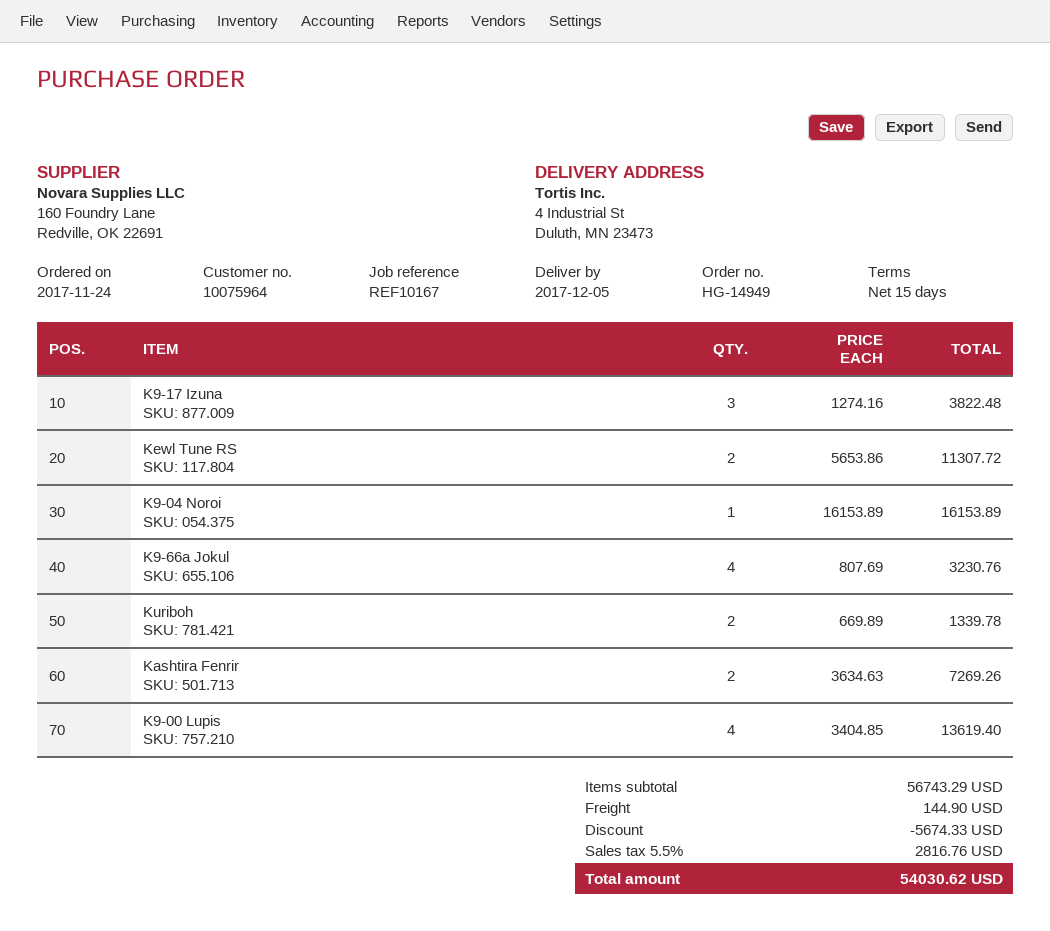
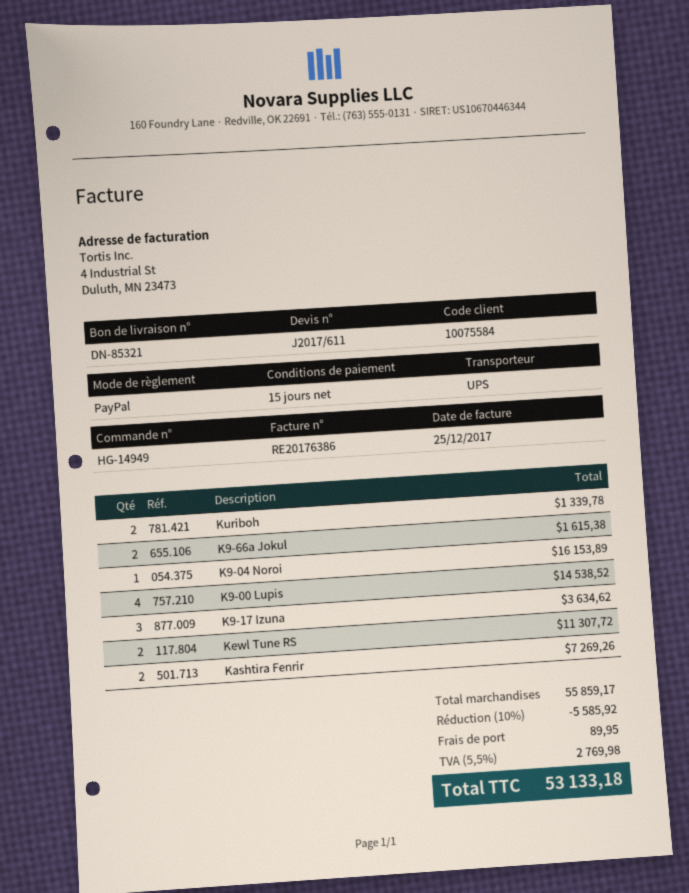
customer number: 10075964 -> 10075584
K9-17 Izuna: 3 for 3822.48 -> 3 for 3634.62
K9-66a Jokul: 4 for 3230.76 -> 2 for 1615.38
K9-00 Lupis: 4 for 13619.40 -> 4 for 14538.52
subtotal: 56743.29 -> 55859.17
discount: 5674.33 -> 5585.92
shipping: 144.90 -> 89.95
tax: 5.5% = 2816.76 -> 5.5% = 2769.98
total: 54030.62 -> 53133.18

